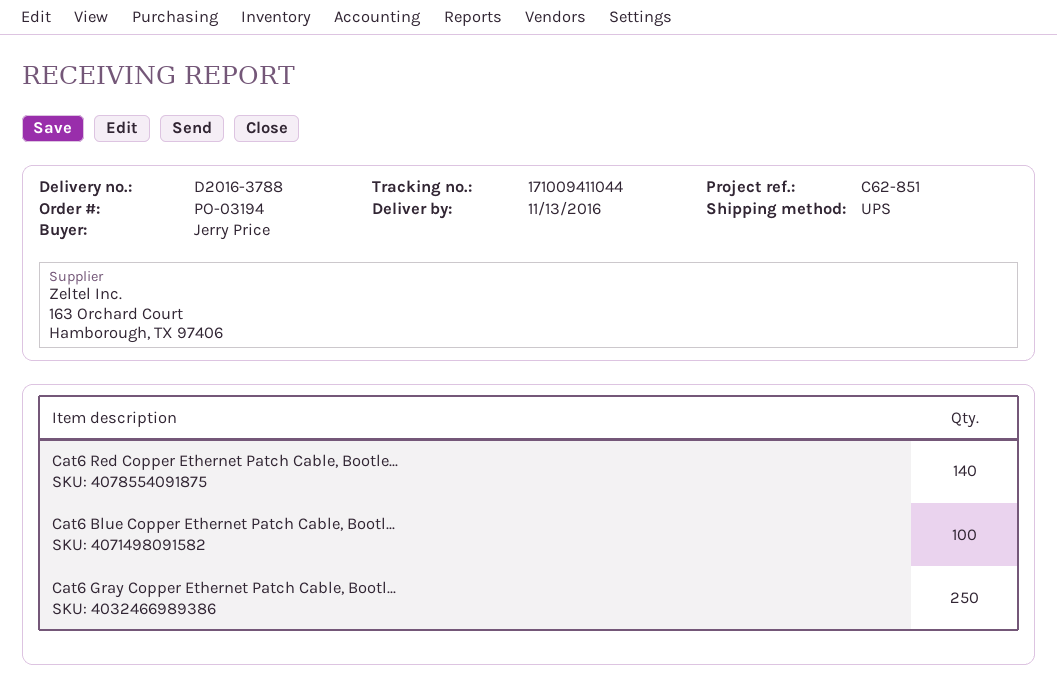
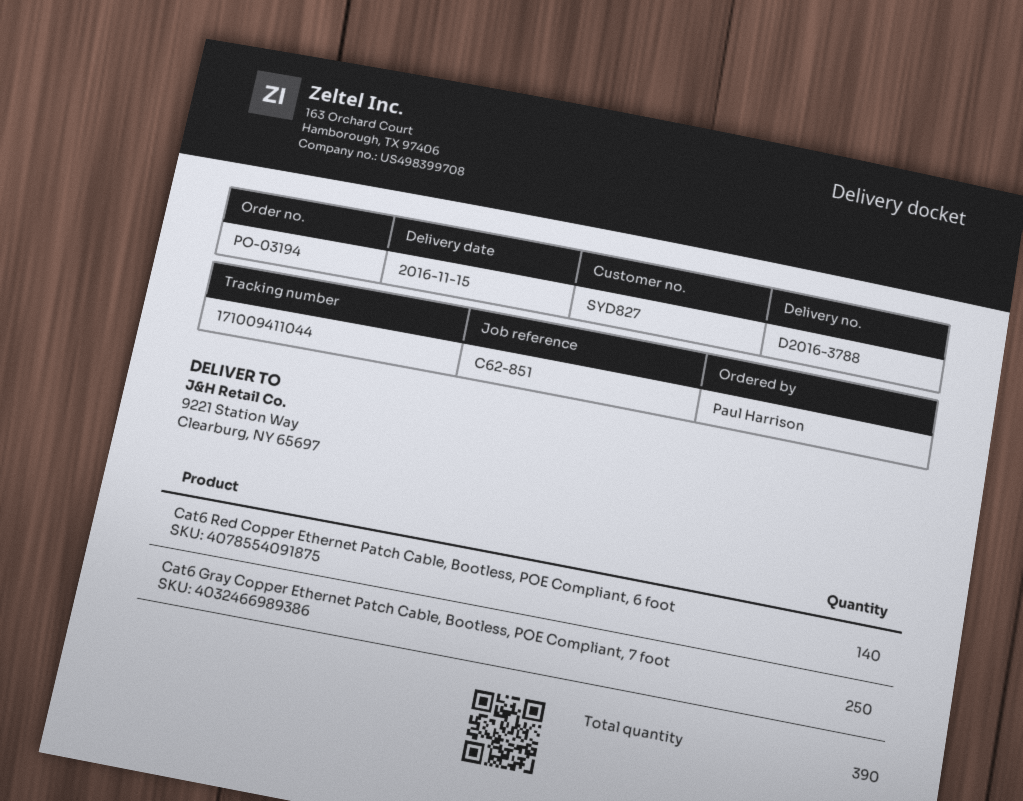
delivery date: 2016-11-13 -> 2016-11-15
ordered by: Jerry Price -> Paul Harrison
Cat6 Blue Copper Ethernet Patch Cable, Bootl...: 100 -> none

